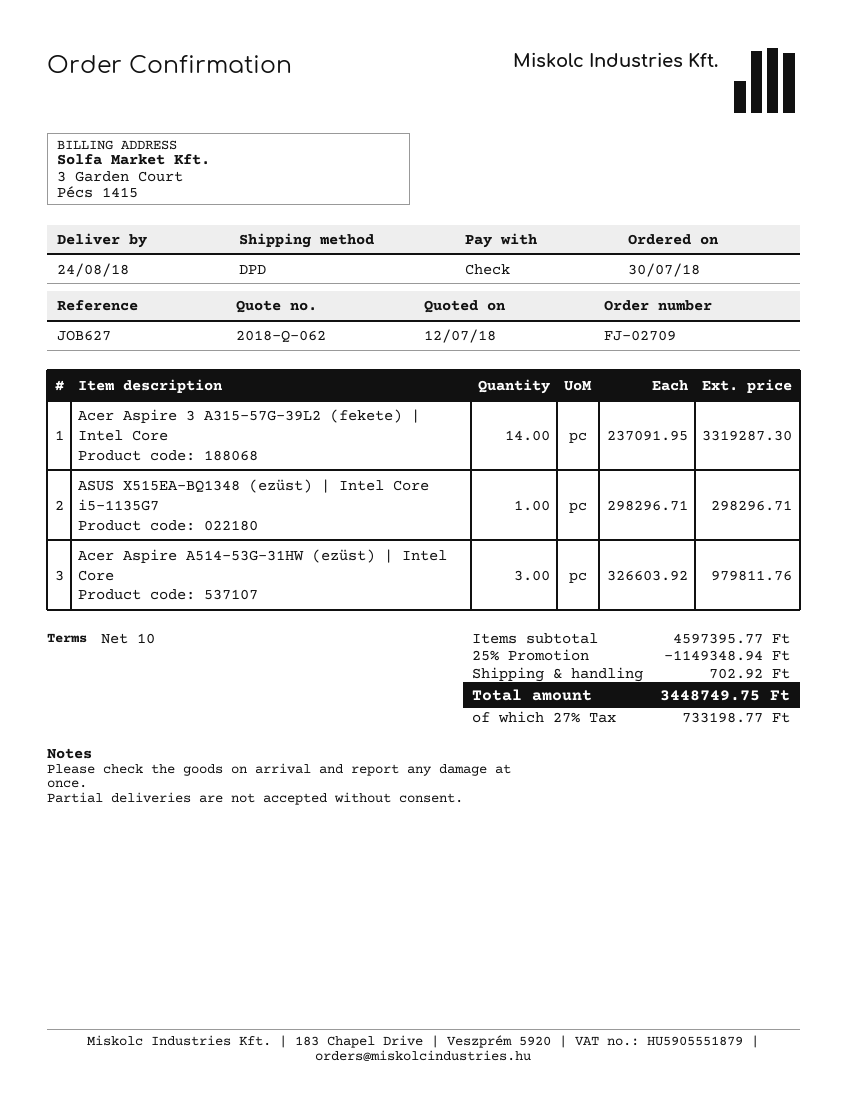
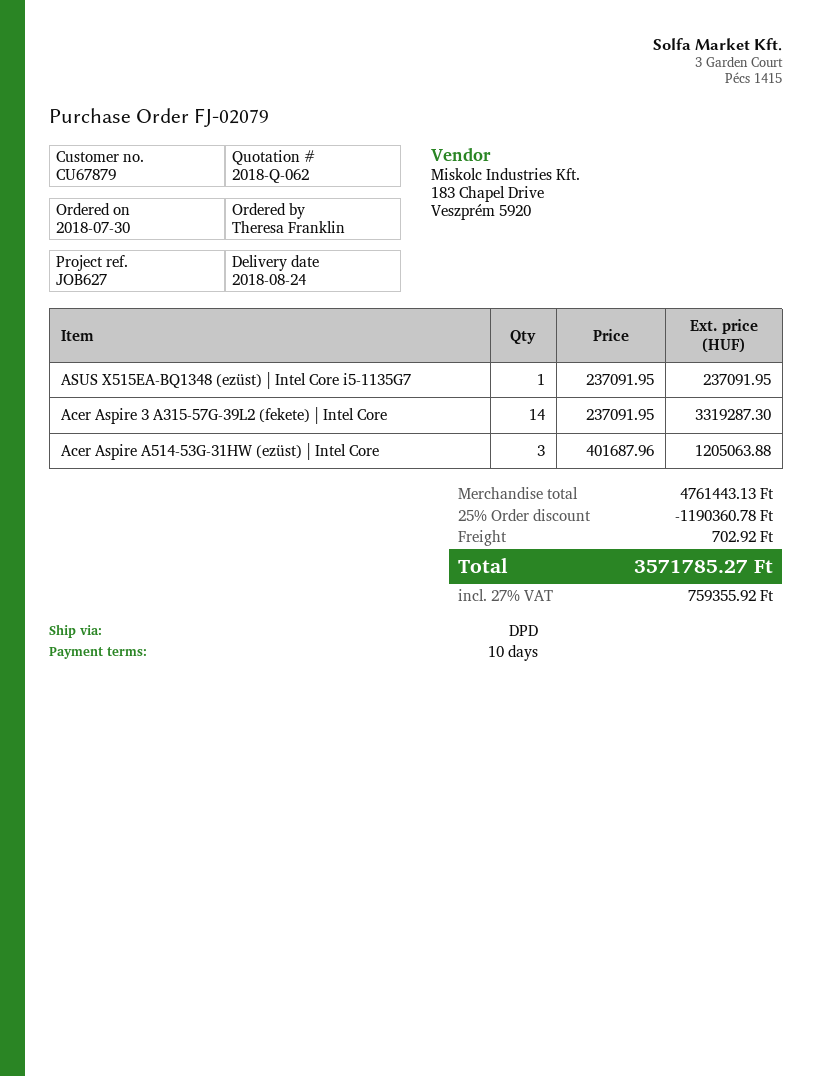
order number: FJ-02709 -> FJ-02079
ASUS X515EA-BQ1348 (ezüst) | Intel Core i5-1135G7: 1 x 298296.71 = 298296.71 -> 1 x 237091.95 = 237091.95
Acer Aspire A514-53G-31HW (ezüst) | Intel Core: 3 x 326603.92 = 979811.76 -> 3 x 401687.96 = 1205063.88
subtotal: 4597395.77 -> 4761443.13
discount: 25% = 1149348.94 -> 25% = 1190360.78
tax: 27% = 733198.77 -> 27% = 759355.92
total: 3448749.75 -> 3571785.27

